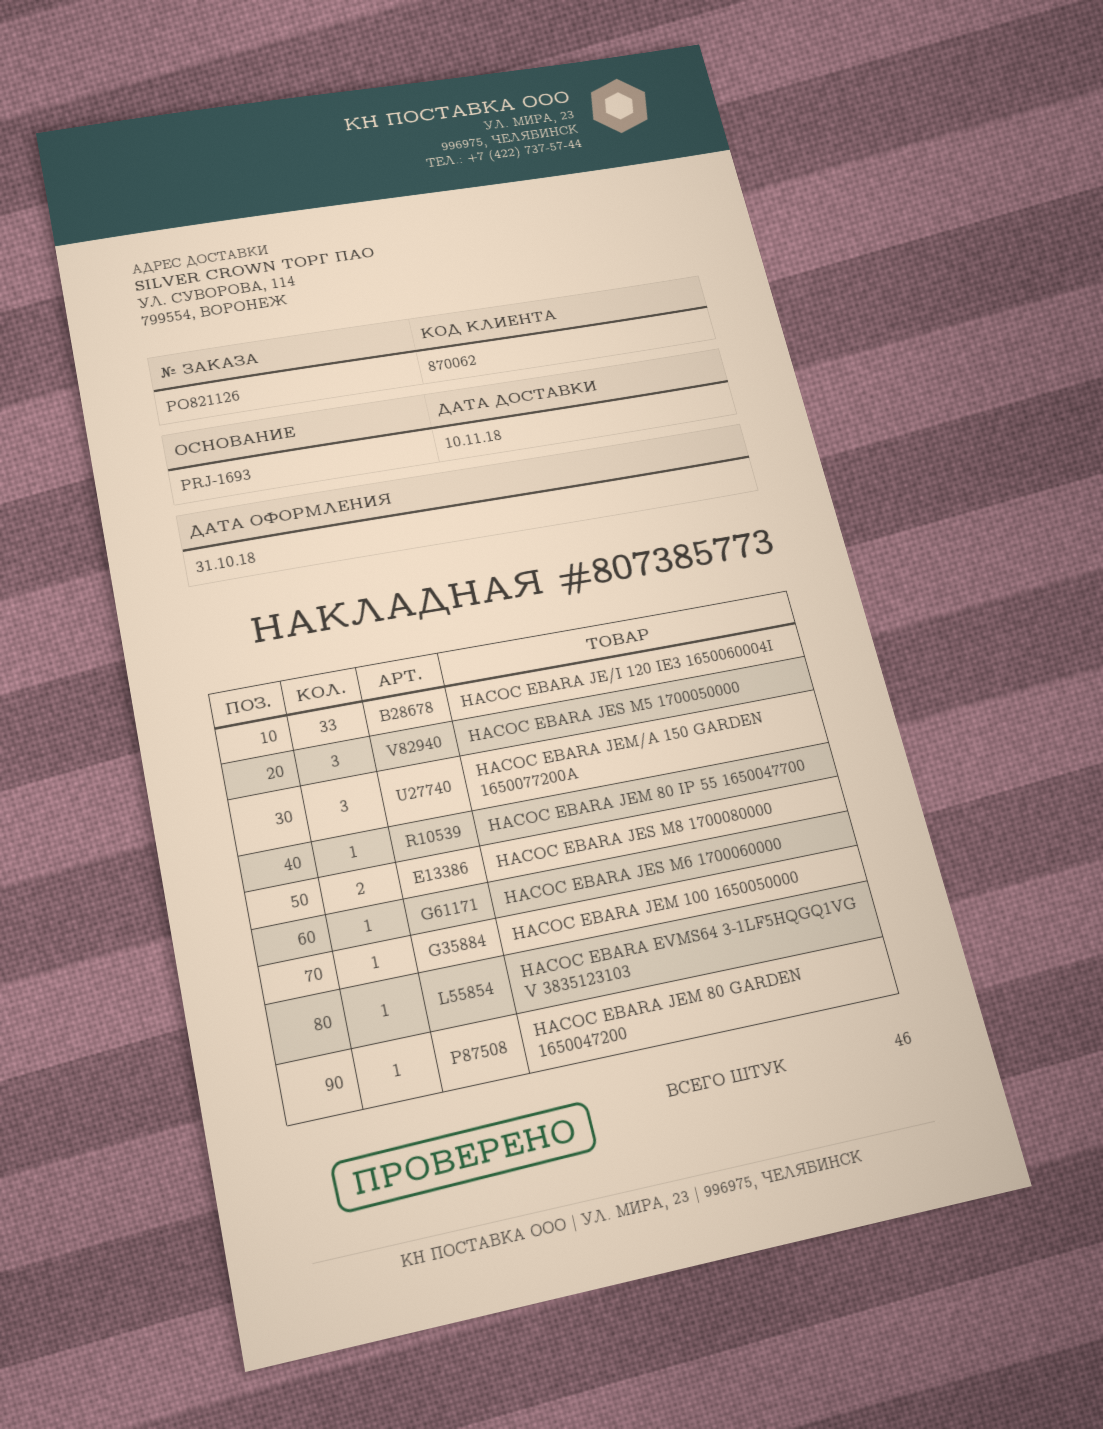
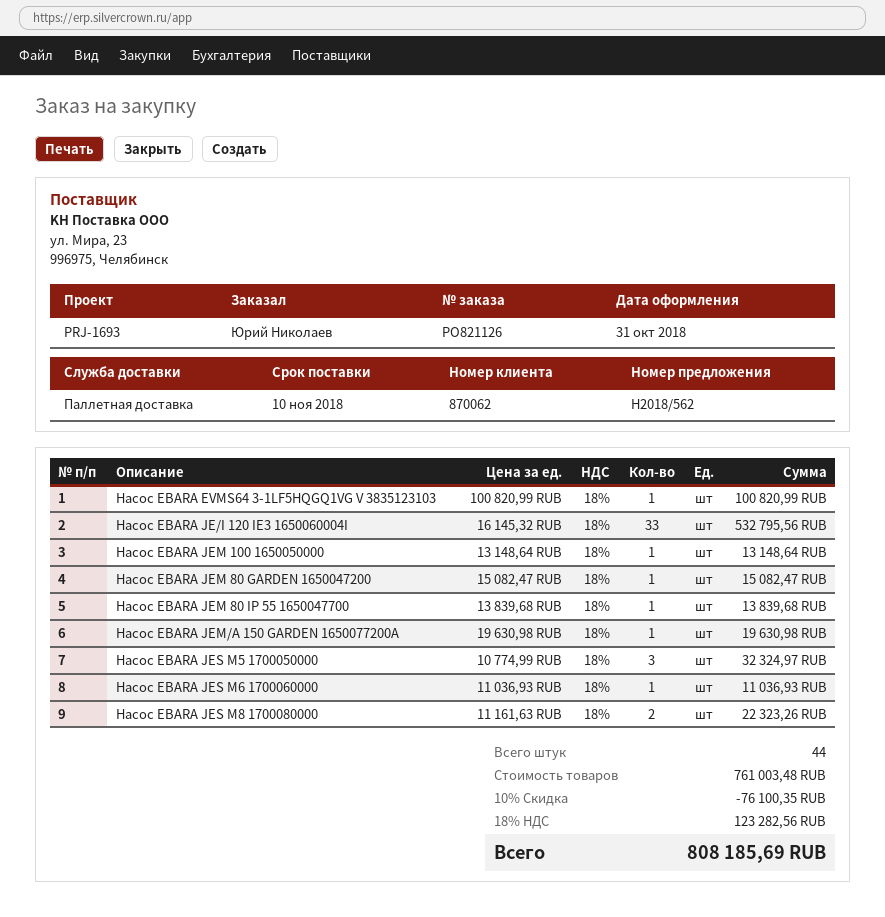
НАСОС EBARA JEM/A 150 GARDEN 1650077200A: 3 -> 1
total quantity: 46 -> 44

